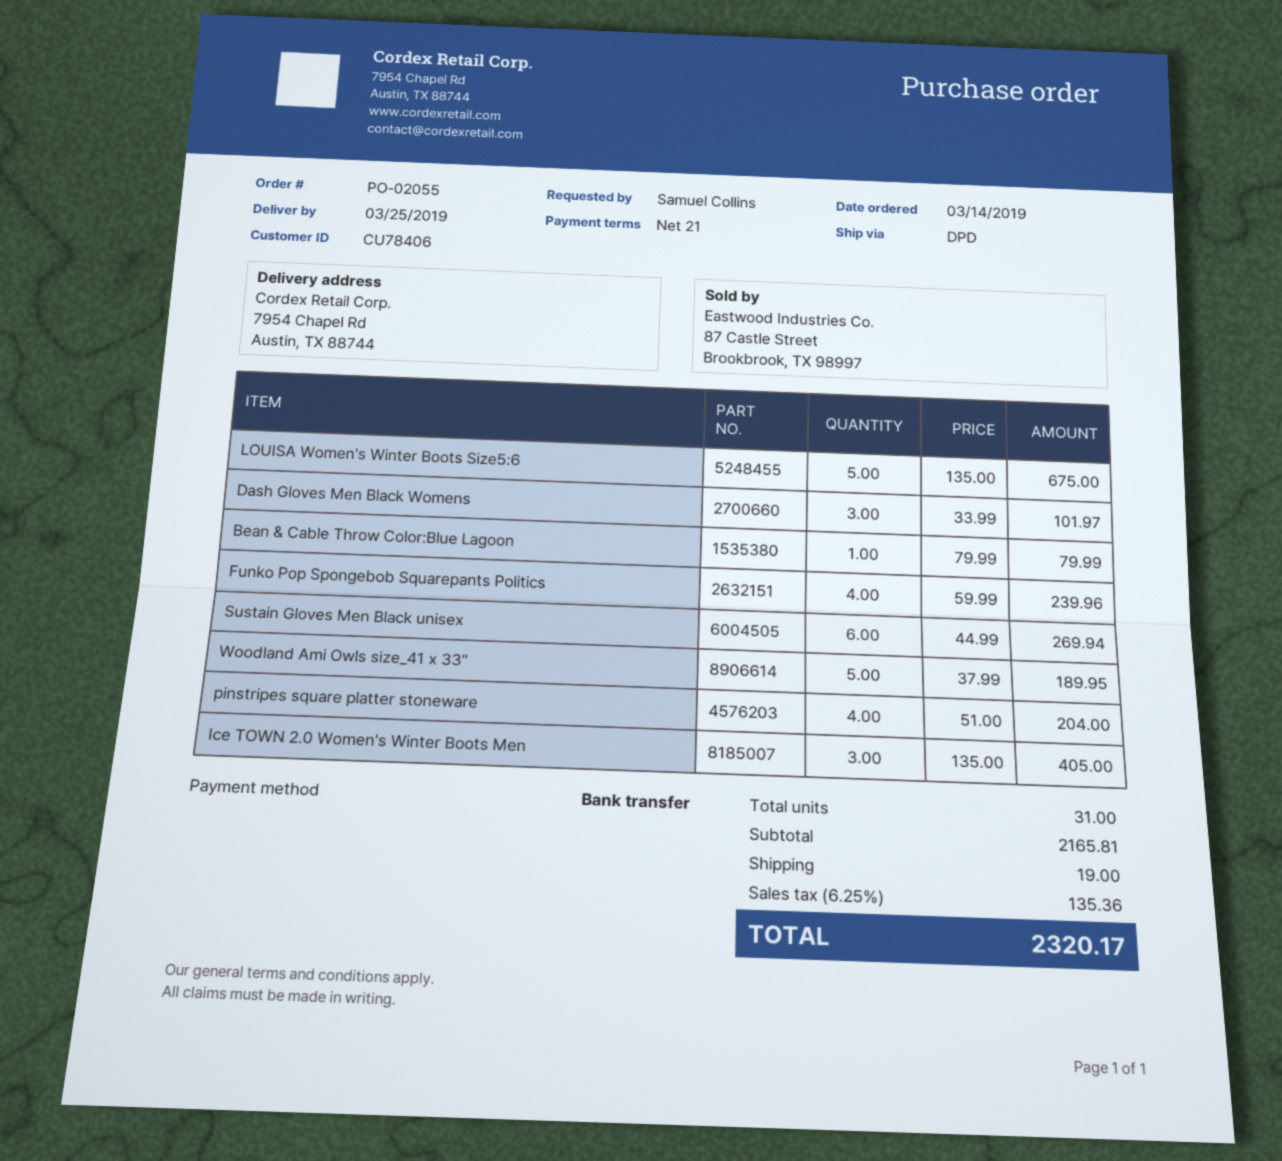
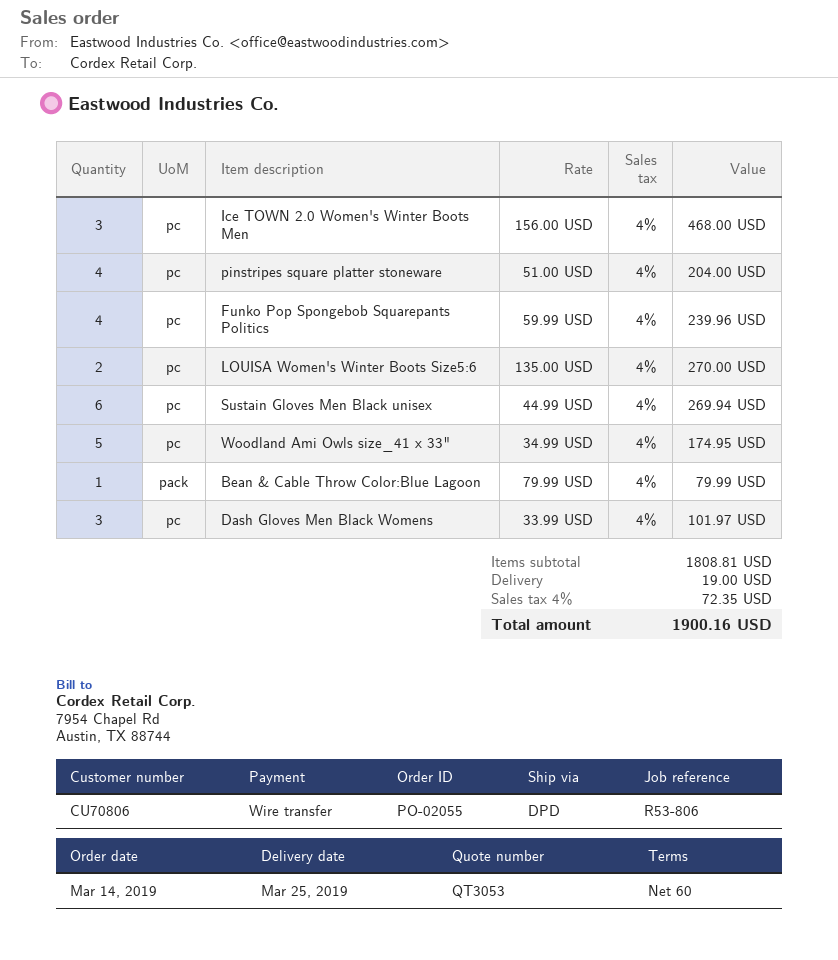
payment terms: 21 days -> 60 days
customer number: CU78406 -> CU70806
LOUISA Women's Winter Boots Size5:6: 5 x 135.00 = 675.00 -> 2 x 135.00 = 270.00
Woodland Ami Owls size_41 x 33": 5 x 37.99 = 189.95 -> 5 x 34.99 = 174.95
Ice TOWN 2.0 Women's Winter Boots Men: 3 x 135.00 = 405.00 -> 3 x 156.00 = 468.00
subtotal: 2165.81 -> 1808.81
tax: 6.25% = 135.36 -> 4% = 72.35
total: 2320.17 -> 1900.16

